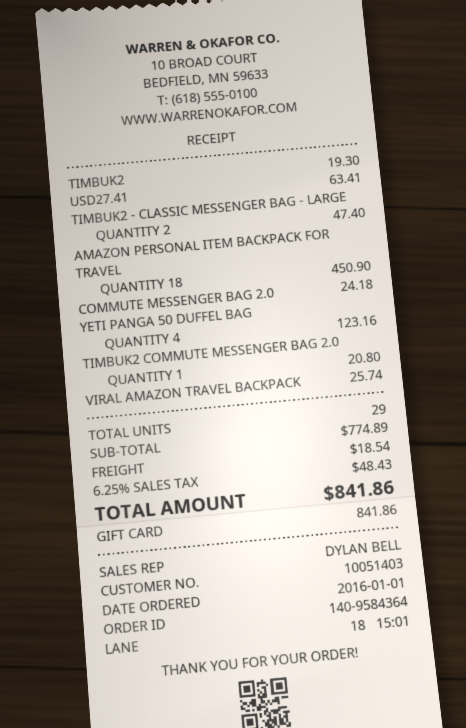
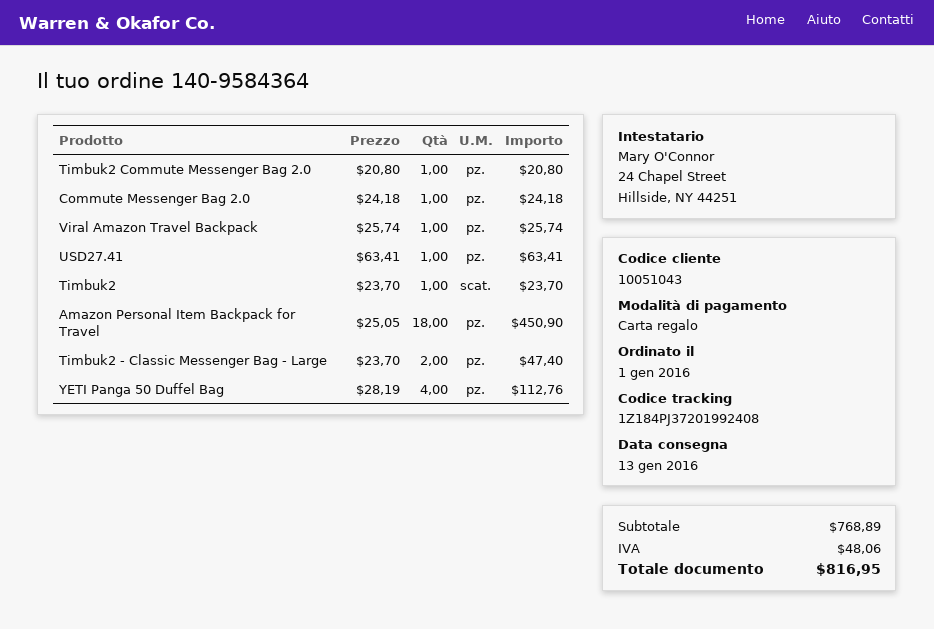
customer number: 10051403 -> 10051043
TIMBUK2: 1 for 19.30 -> 1 for 23.70
YETI PANGA 50 DUFFEL BAG: 4 for 123.16 -> 4 for 112.76
subtotal: 774.89 -> 768.89
shipping: 18.54 -> none
tax: 48.43 -> 48.06
total: 841.86 -> 816.95

